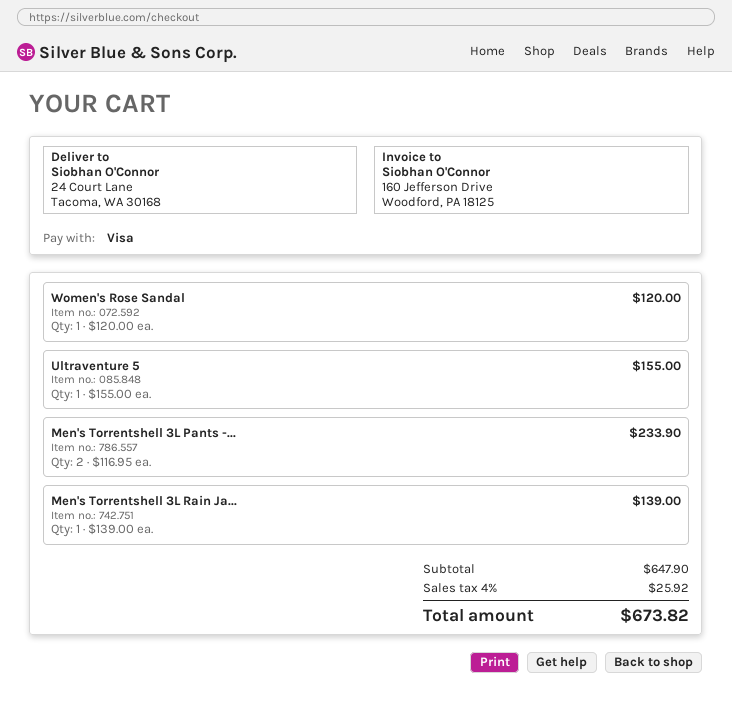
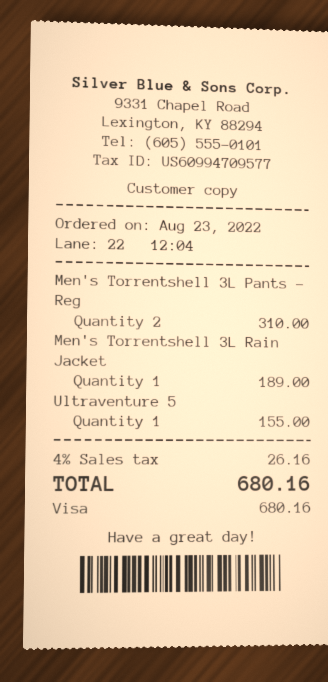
Women's Rose Sandal: 1 for 120.00 -> none
Men's Torrentshell 3L Pants -...: 2 for 233.90 -> 2 for 310.00
Men's Torrentshell 3L Rain Ja...: 1 for 139.00 -> 1 for 189.00
tax: 4% = 25.92 -> 4% = 26.16
total: 673.82 -> 680.16

